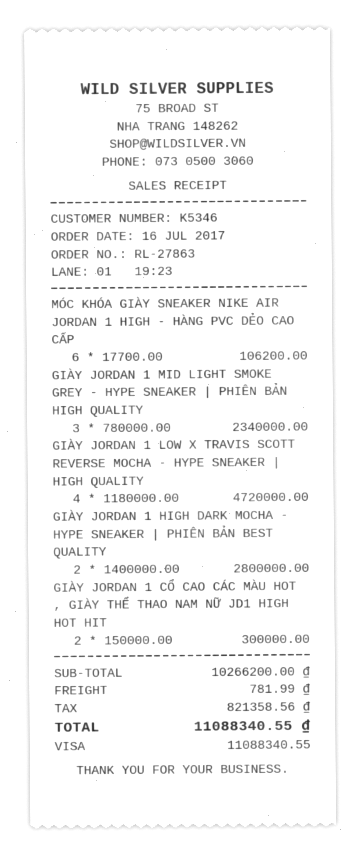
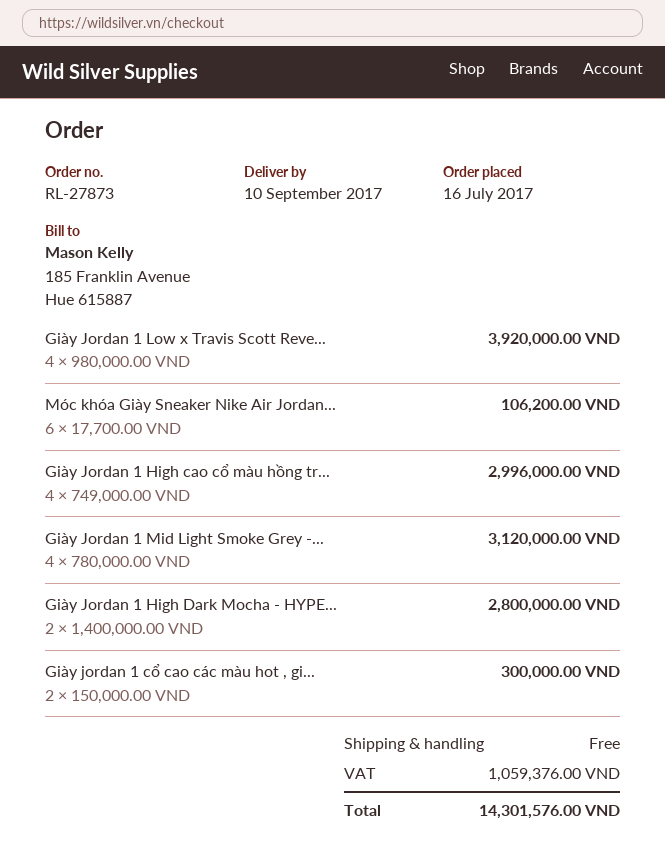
order number: RL-27863 -> RL-27873
GIÀY JORDAN 1 MID LIGHT SMOKE GREY - HYPE SNEAKER | PHIÊN BẢN HIGH QUALITY: 3 x 780000.00 = 2340000.00 -> 4 x 780000.00 = 3120000.00
GIÀY JORDAN 1 LOW X TRAVIS SCOTT REVERSE MOCHA - HYPE SNEAKER | HIGH QUALITY: 4 x 1180000.00 = 4720000.00 -> 4 x 980000.00 = 3920000.00
Giày Jordan 1 High cao cổ màu hồng tr...: none -> 4 x 749000.00 = 2996000.00
shipping: 781.99 -> 0.00
tax: 821358.56 -> 1059376.00
total: 11088340.55 -> 14301576.00

